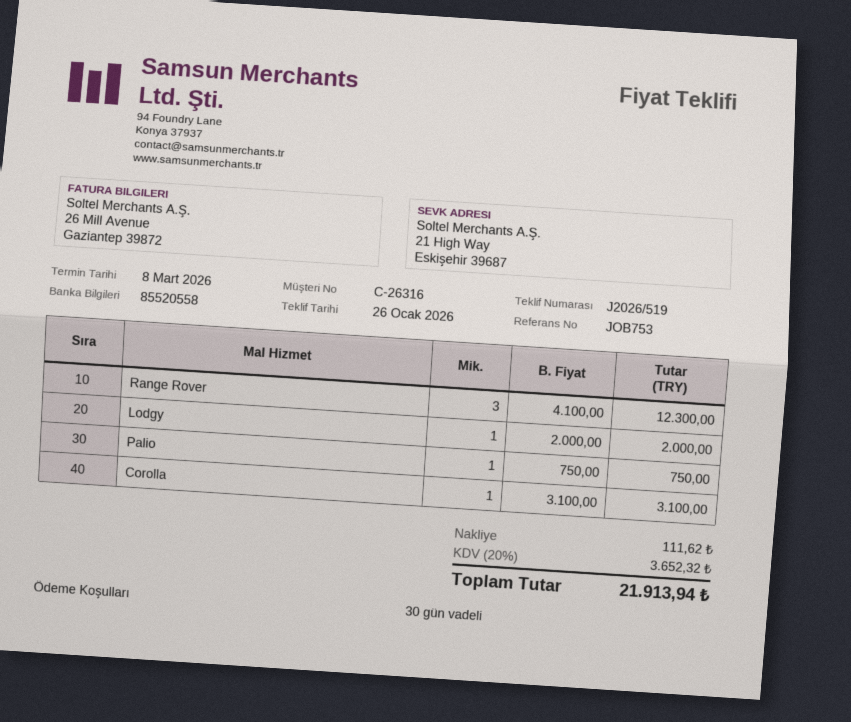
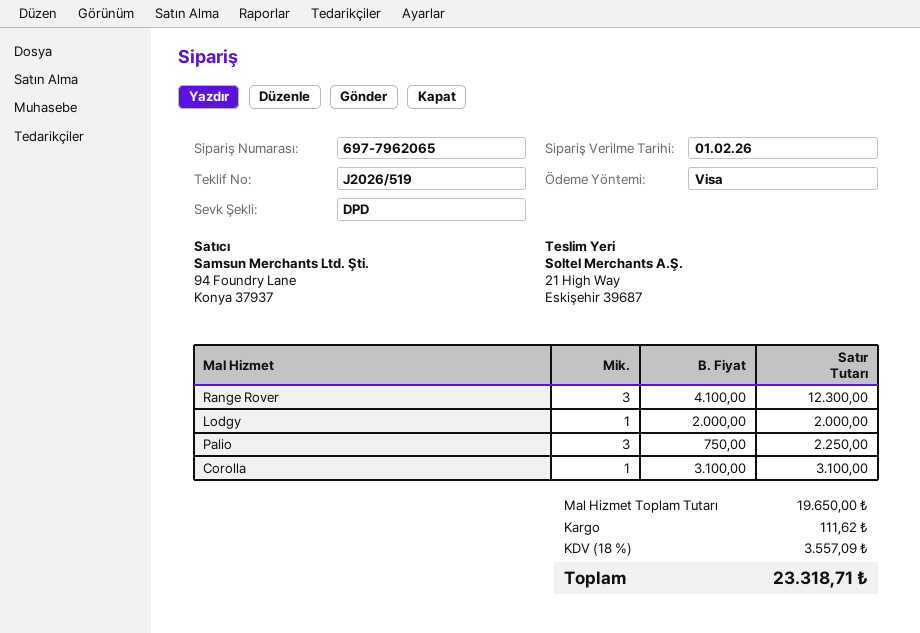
Palio: 1 x 750.00 = 750.00 -> 3 x 750.00 = 2250.00
tax: 20% = 3652.32 -> 18% = 3557.09
total: 21913.94 -> 23318.71

